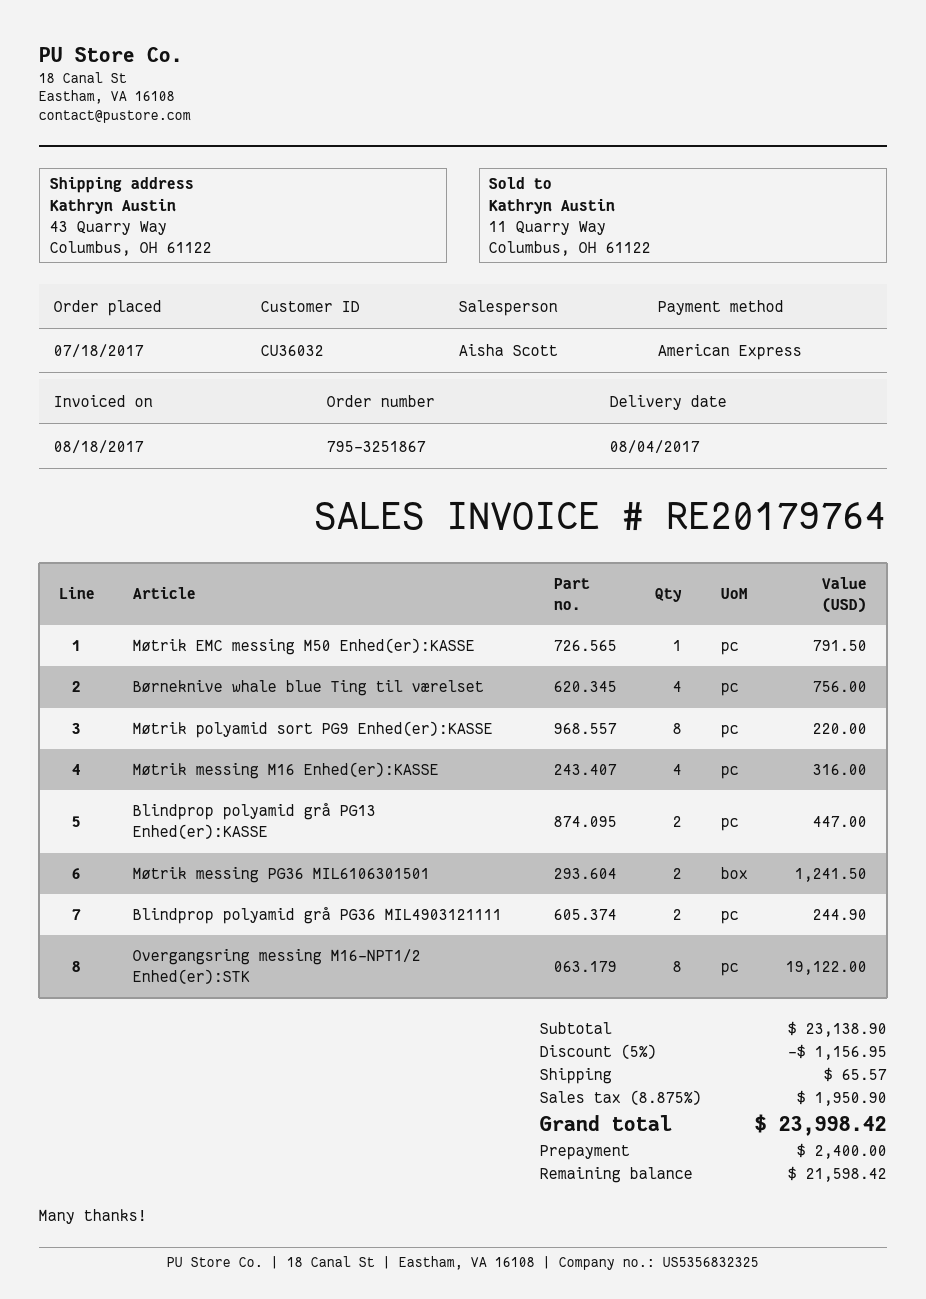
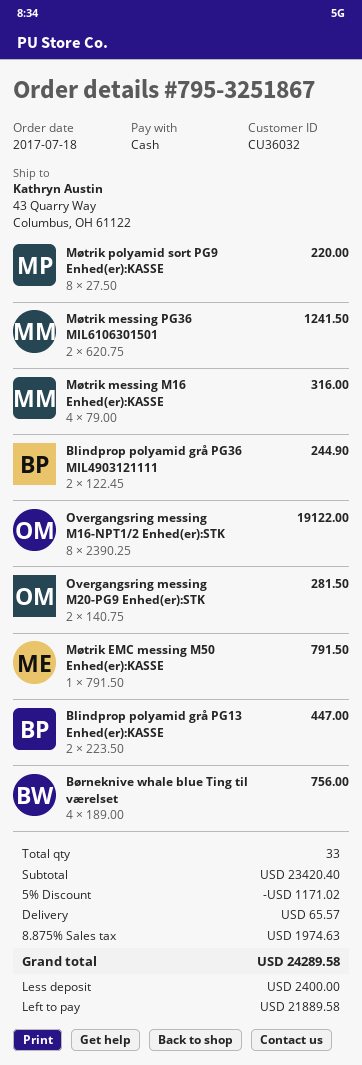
payment method: American Express -> cash
Overgangsring messing M20-PG9 Enhed(er):STK: none -> 2 for 281.50
subtotal: 23138.90 -> 23420.40
discount: 5% = 1156.95 -> 5% = 1171.02
tax: 8.875% = 1950.90 -> 8.875% = 1974.63
total: 23998.42 -> 24289.58
balance: 21598.42 -> 21889.58

